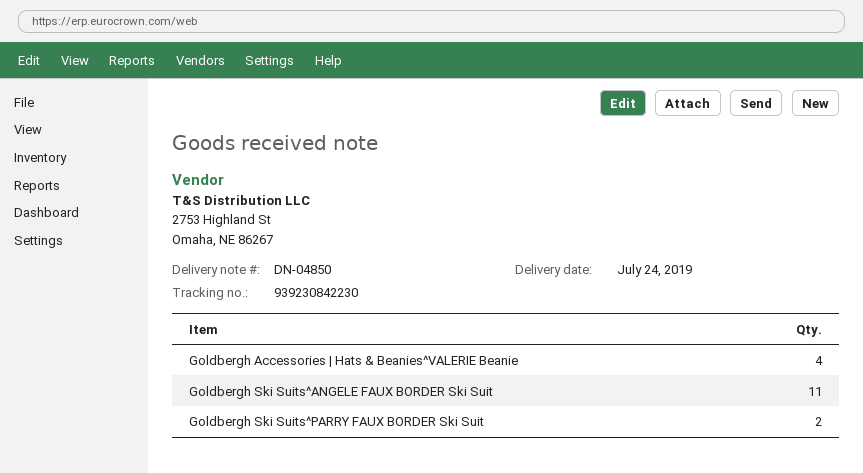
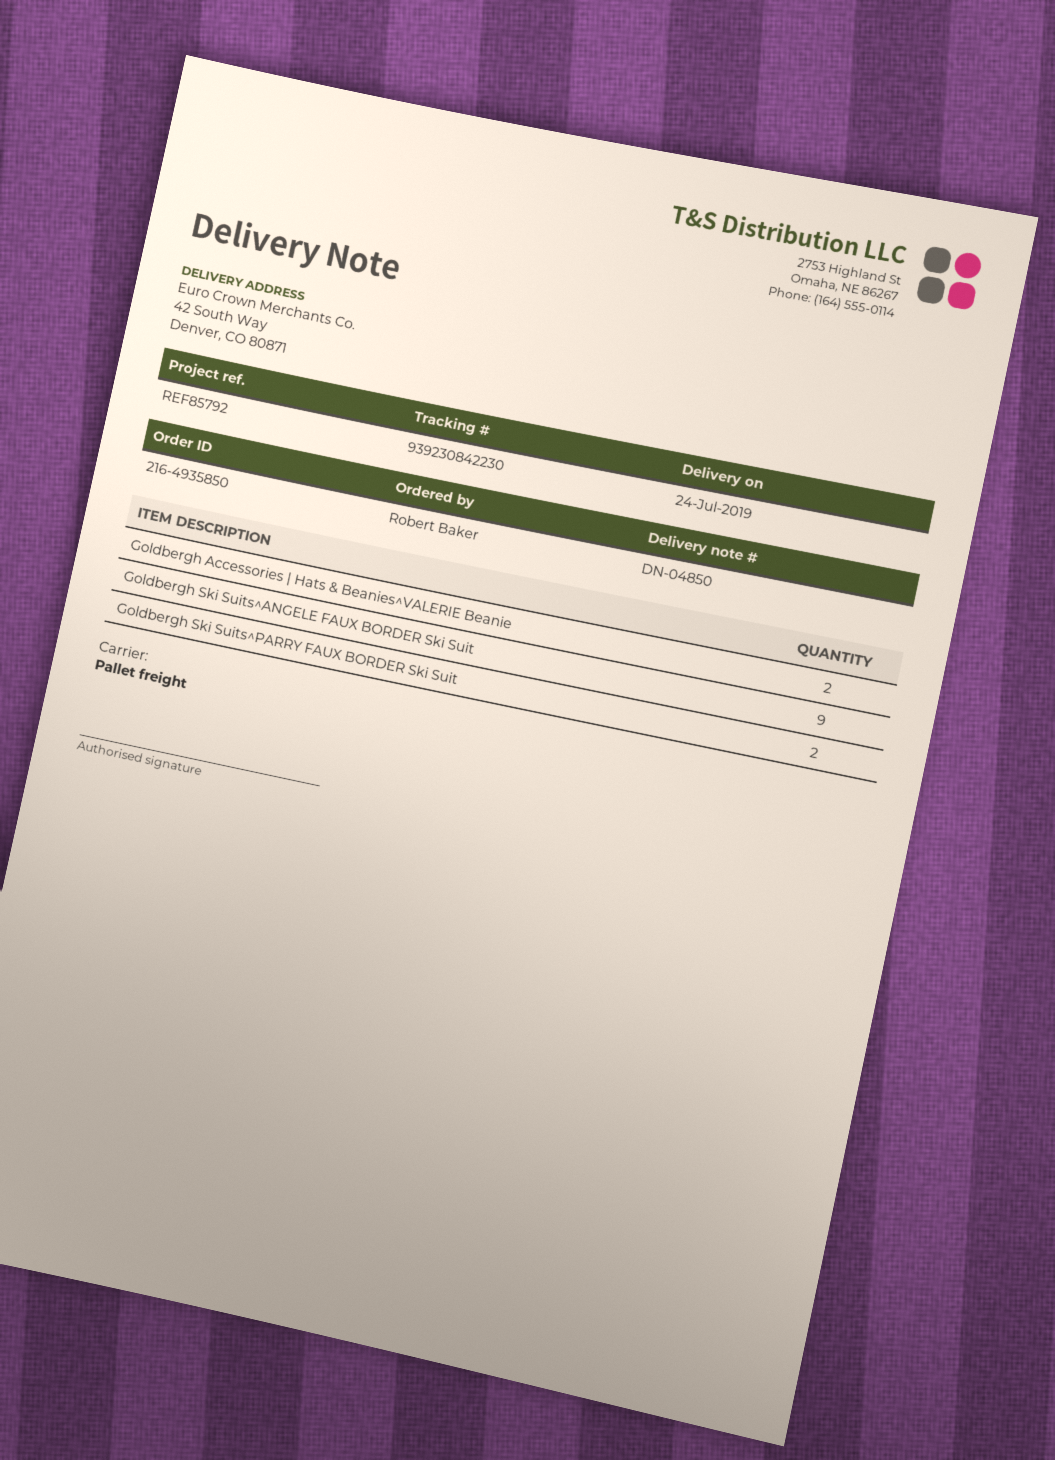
Goldbergh Accessories | Hats & Beanies^VALERIE Beanie: 4 -> 2
Goldbergh Ski Suits^ANGELE FAUX BORDER Ski Suit: 11 -> 9

